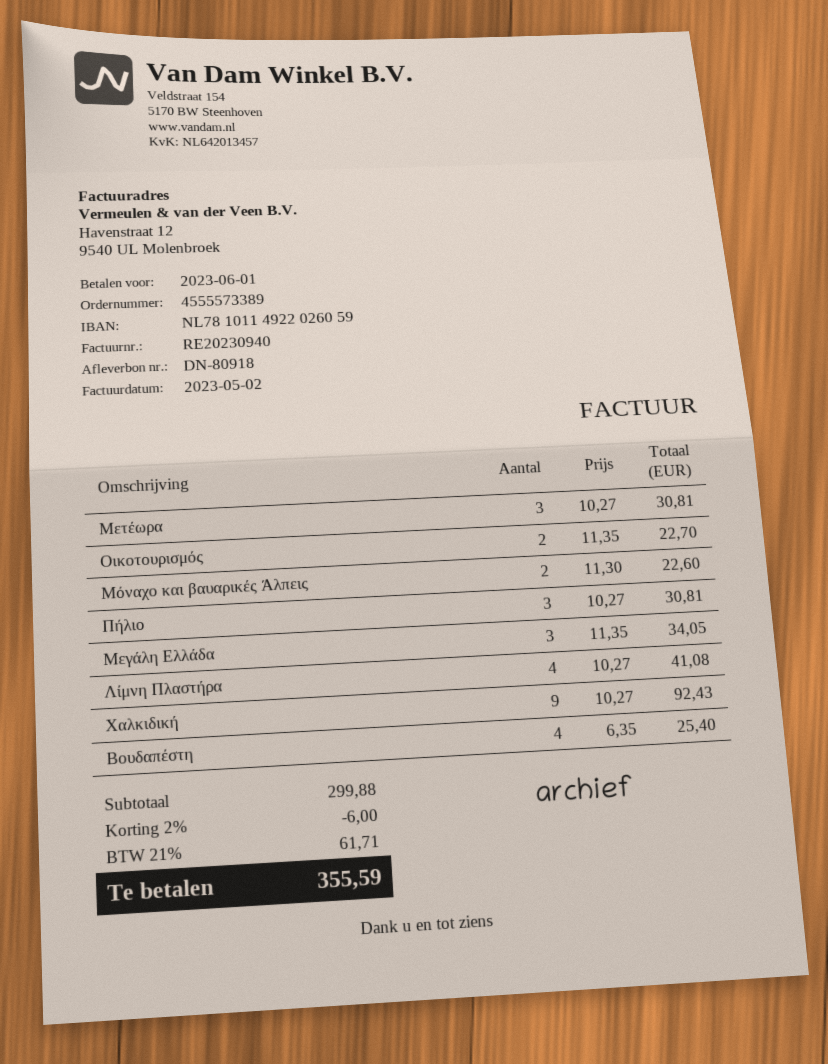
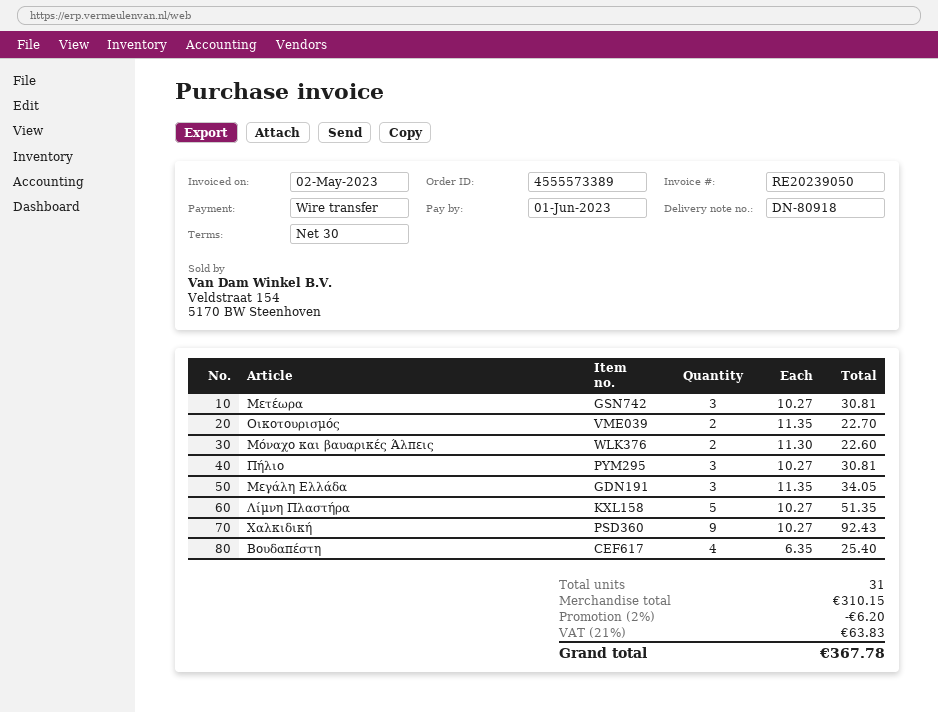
invoice number: RE20230940 -> RE20239050
Λίμνη Πλαστήρα: 4 x 10.27 = 41.08 -> 5 x 10.27 = 51.35
subtotal: 299.88 -> 310.15
discount: 2% = 6.00 -> 2% = 6.20
tax: 21% = 61.71 -> 21% = 63.83
total: 355.59 -> 367.78

